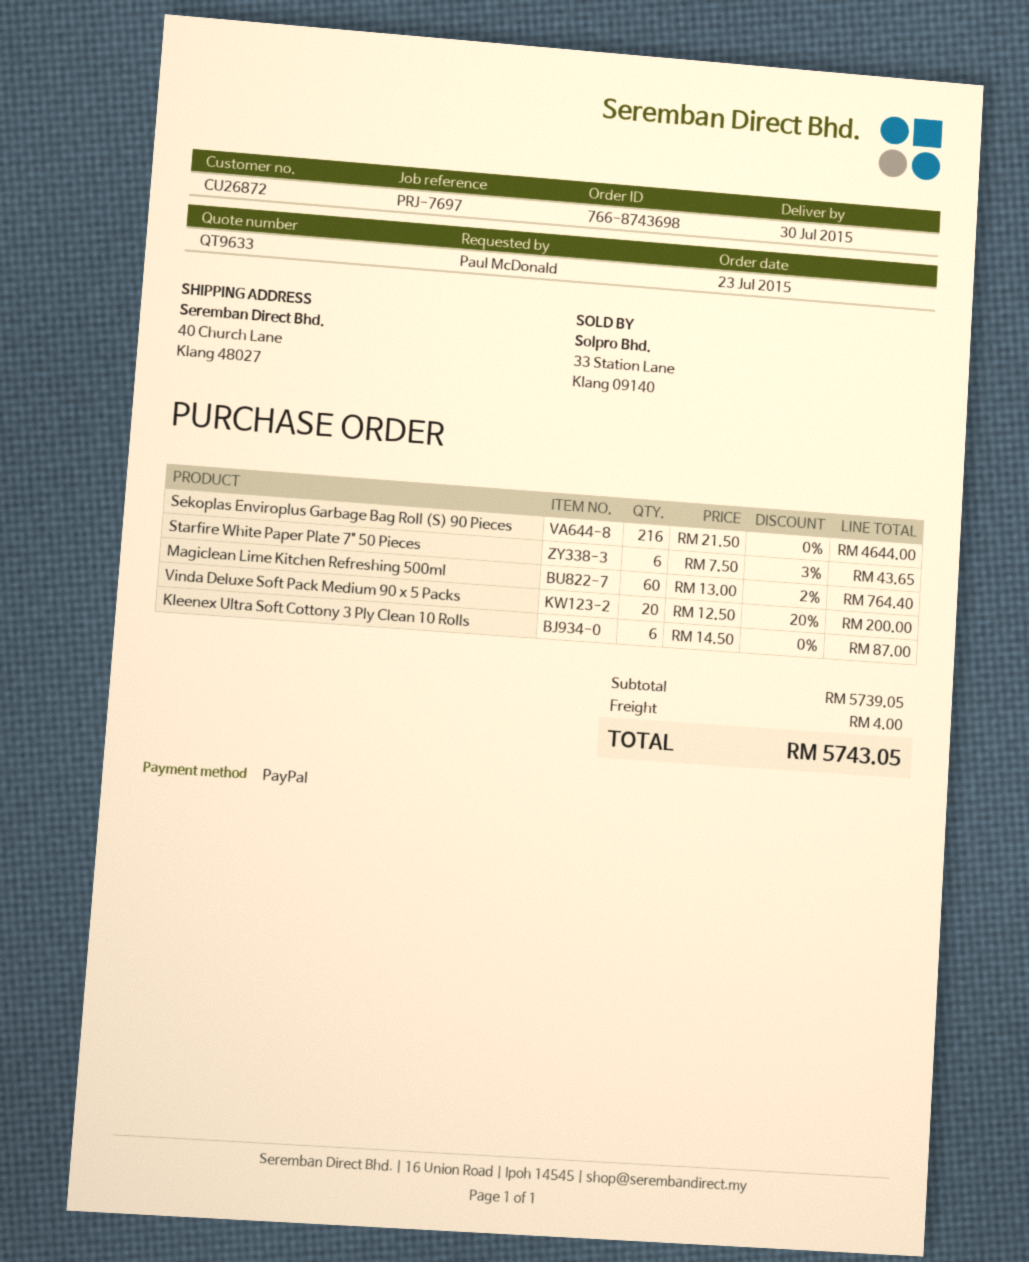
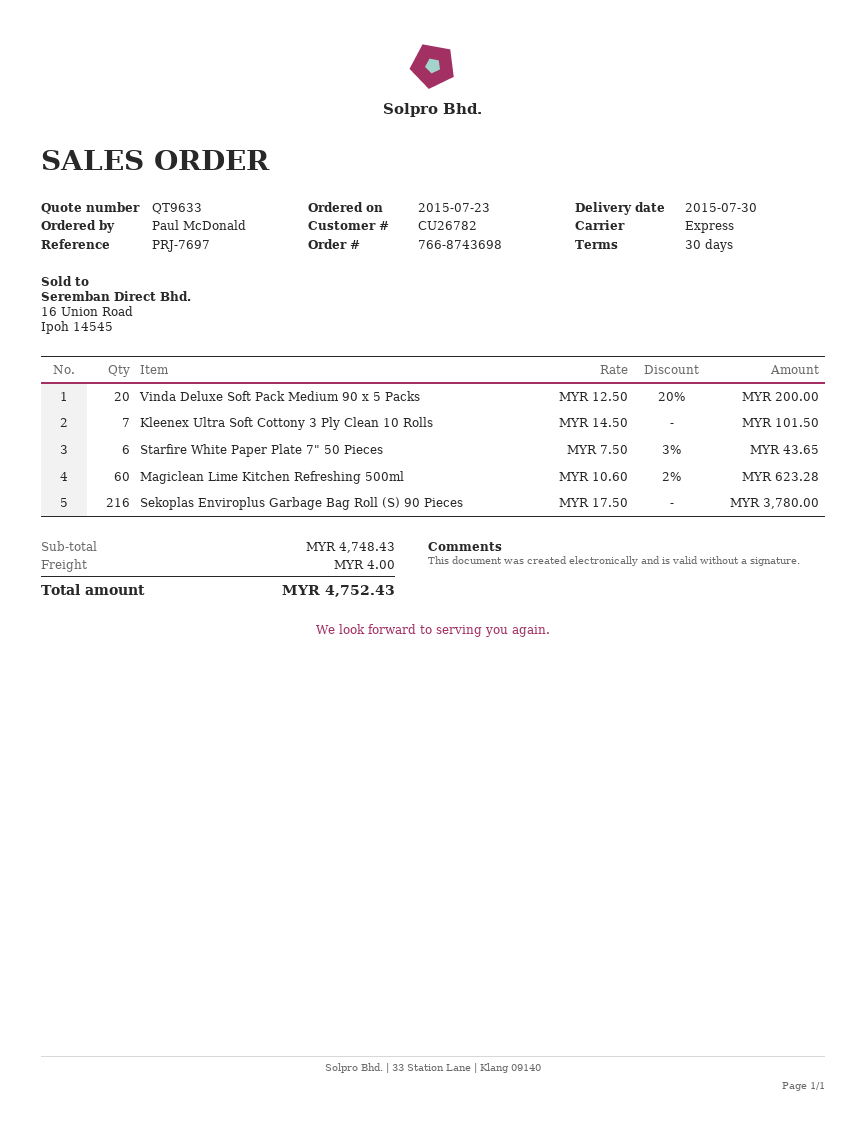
customer number: CU26872 -> CU26782
Sekoplas Enviroplus Garbage Bag Roll (S) 90 Pieces: 216 x 21.50 = 4644.00 -> 216 x 17.50 = 3780.00
Magiclean Lime Kitchen Refreshing 500ml: 60 x 13.00 - 2% = 764.40 -> 60 x 10.60 - 2% = 623.28
Kleenex Ultra Soft Cottony 3 Ply Clean 10 Rolls: 6 x 14.50 = 87.00 -> 7 x 14.50 = 101.50
subtotal: 5739.05 -> 4748.43
total: 5743.05 -> 4752.43

